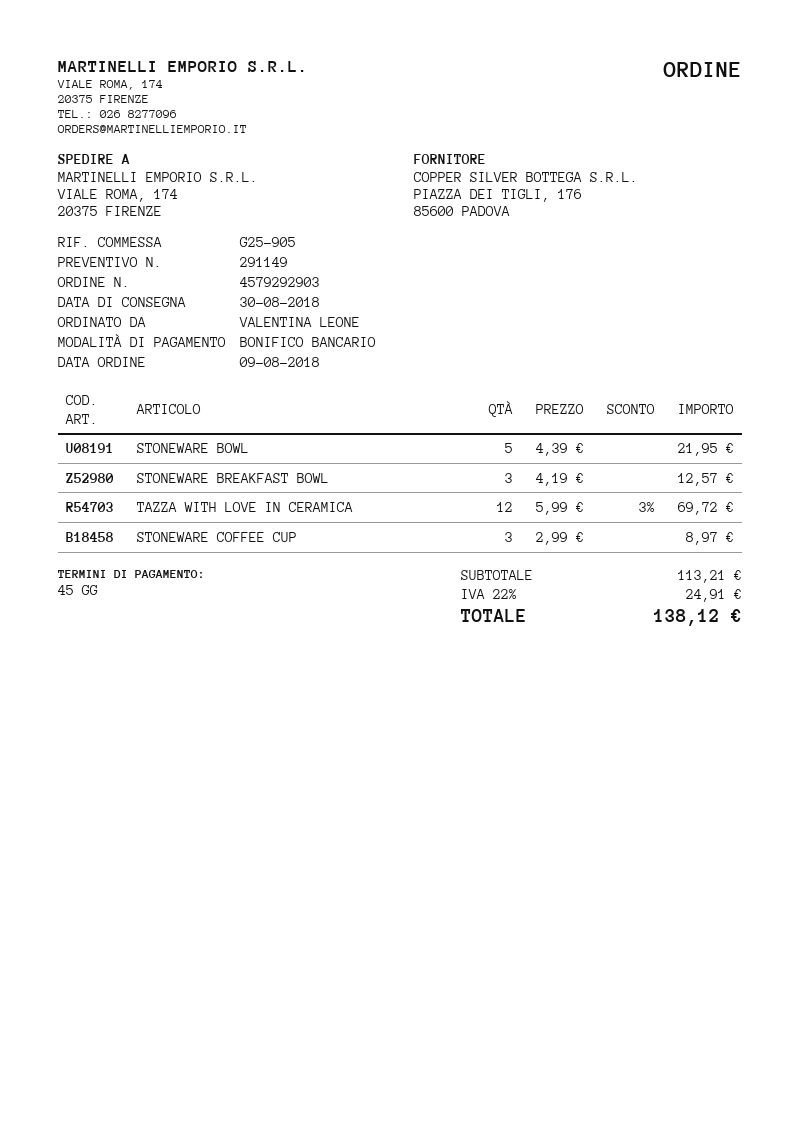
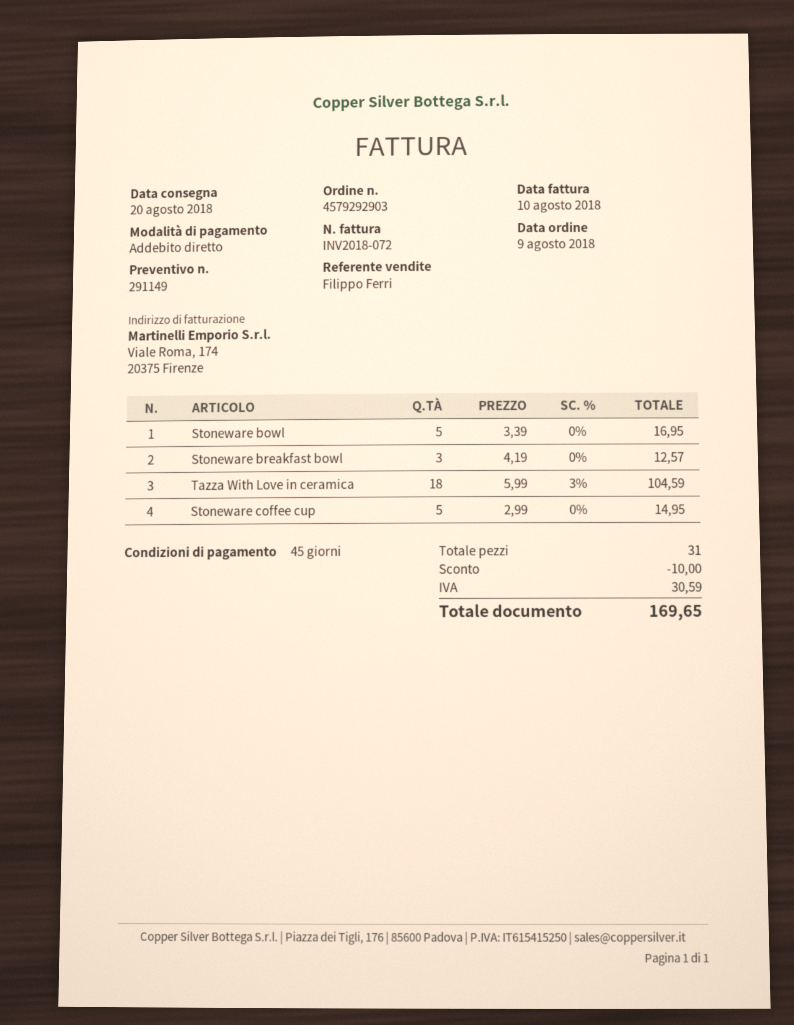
delivery date: 2018-08-30 -> 2018-08-20
payment method: bank transfer -> direct debit
STONEWARE BOWL: 5 x 4.39 = 21.95 -> 5 x 3.39 = 16.95
TAZZA WITH LOVE IN CERAMICA: 12 x 5.99 - 3% = 69.72 -> 18 x 5.99 - 3% = 104.59
STONEWARE COFFEE CUP: 3 x 2.99 = 8.97 -> 5 x 2.99 = 14.95
discount: none -> 10.00
tax: 24.91 -> 30.59
total: 138.12 -> 169.65

